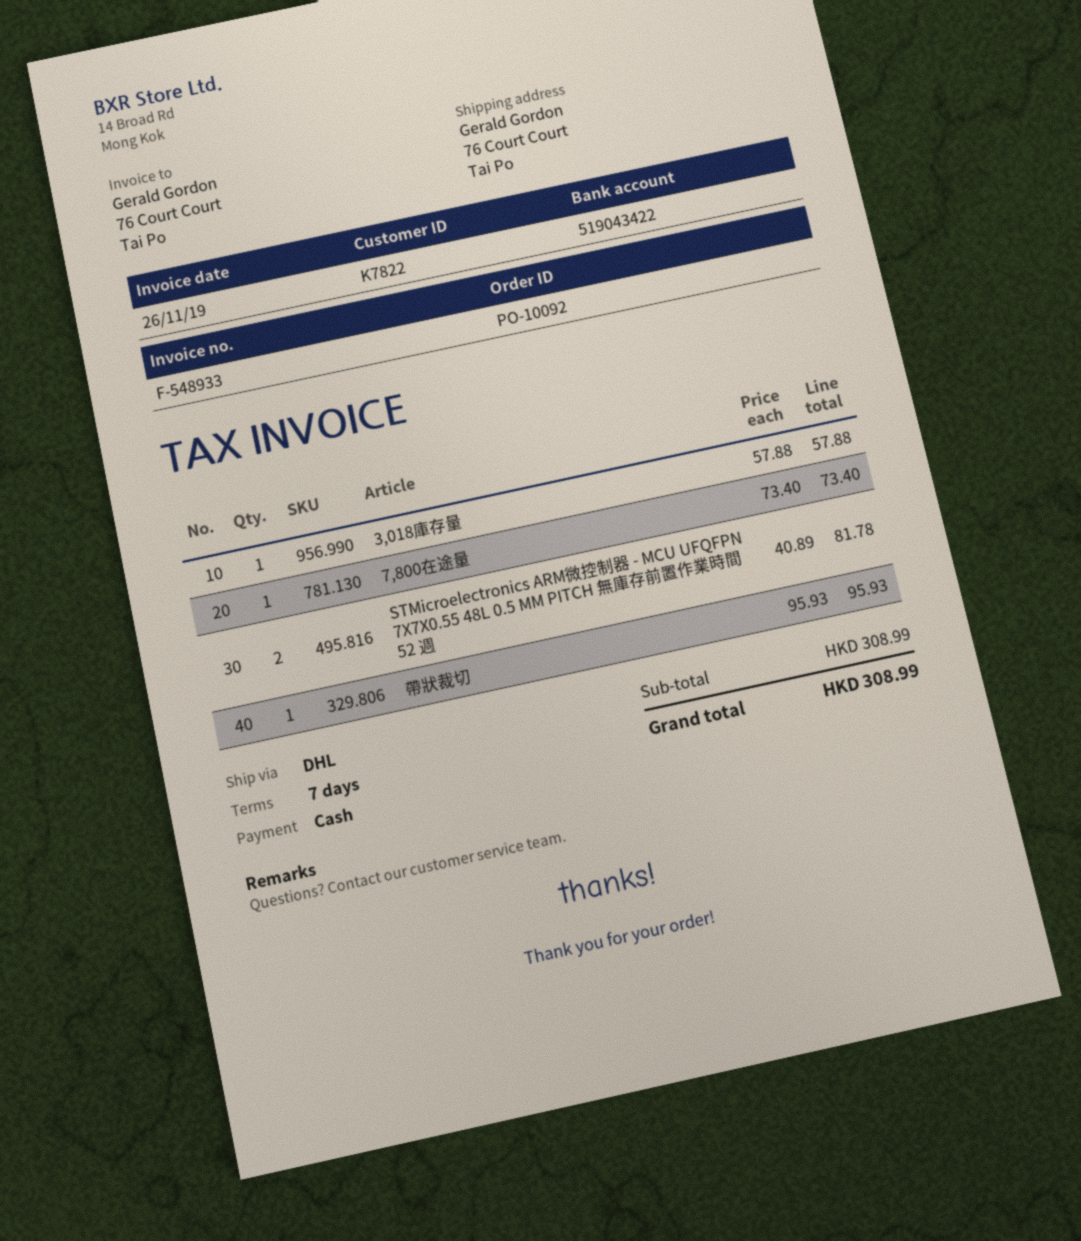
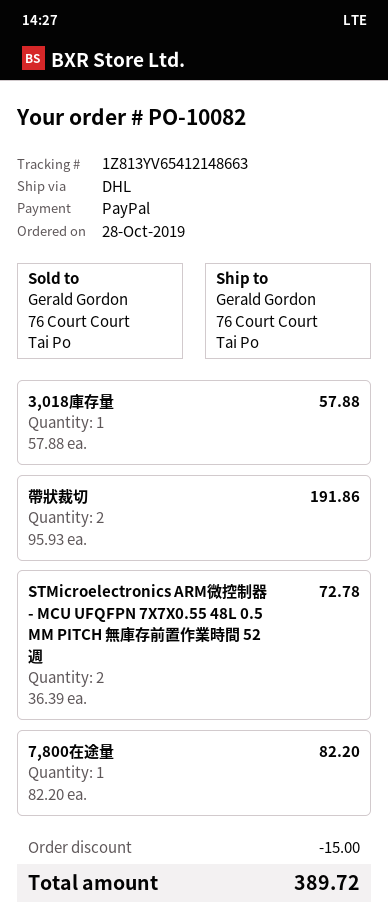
order number: PO-10092 -> PO-10082
payment method: cash -> PayPal
7,800在途量: 1 x 73.40 = 73.40 -> 1 x 82.20 = 82.20
STMicroelectronics ARM微控制器 - MCU UFQFPN 7X7X0.55 48L 0.5 MM PITCH 無庫存前置作業時間 52 週: 2 x 40.89 = 81.78 -> 2 x 36.39 = 72.78
帶狀裁切: 1 x 95.93 = 95.93 -> 2 x 95.93 = 191.86
discount: none -> 15.00
total: 308.99 -> 389.72

